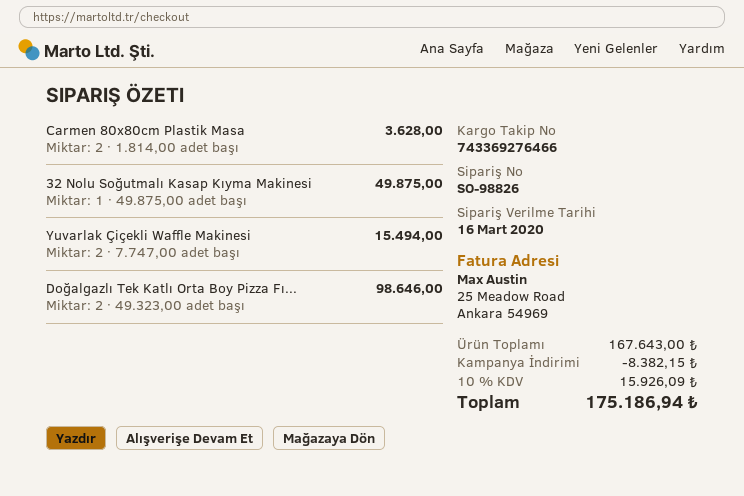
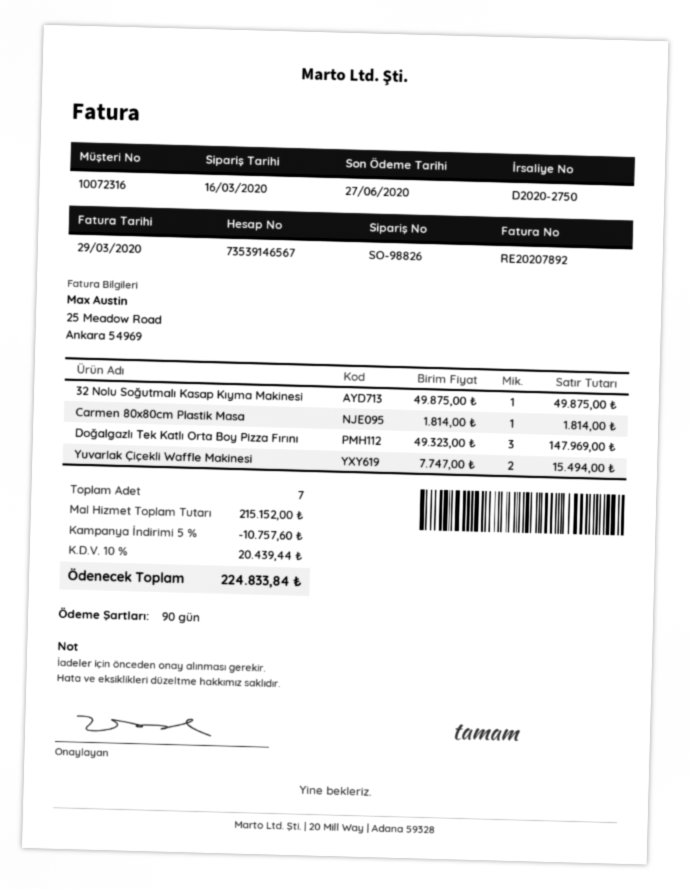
Carmen 80x80cm Plastik Masa: 2 x 1814.00 = 3628.00 -> 1 x 1814.00 = 1814.00
Doğalgazlı Tek Katlı Orta Boy Pizza Fı...: 2 x 49323.00 = 98646.00 -> 3 x 49323.00 = 147969.00
subtotal: 167643.00 -> 215152.00
discount: 8382.15 -> 10757.60
tax: 10% = 15926.09 -> 10% = 20439.44
total: 175186.94 -> 224833.84

